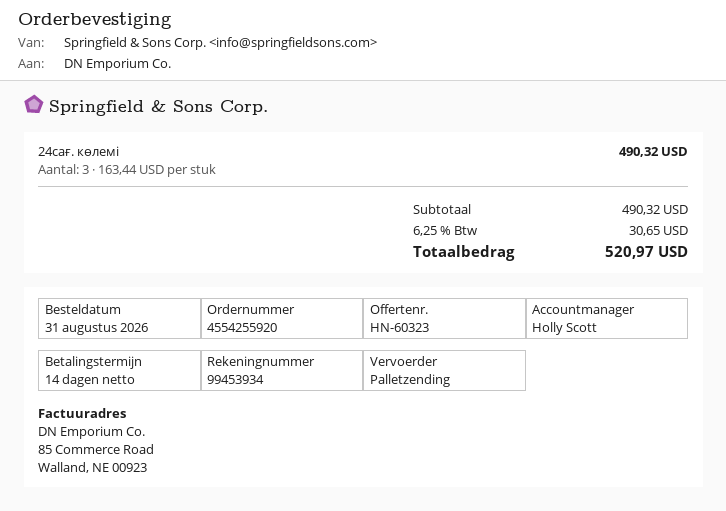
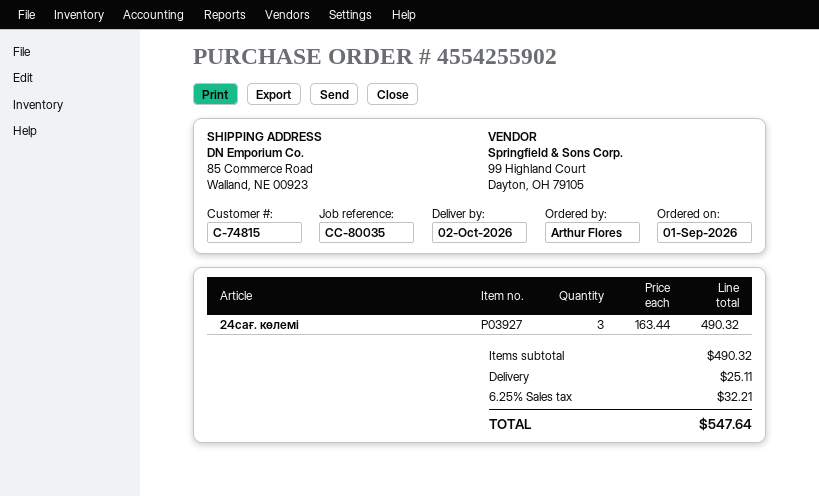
order number: 4554255920 -> 4554255902
order date: 2026-08-31 -> 2026-09-01
shipping: none -> 25.11
tax: 6.25% = 30.65 -> 6.25% = 32.21
total: 520.97 -> 547.64

